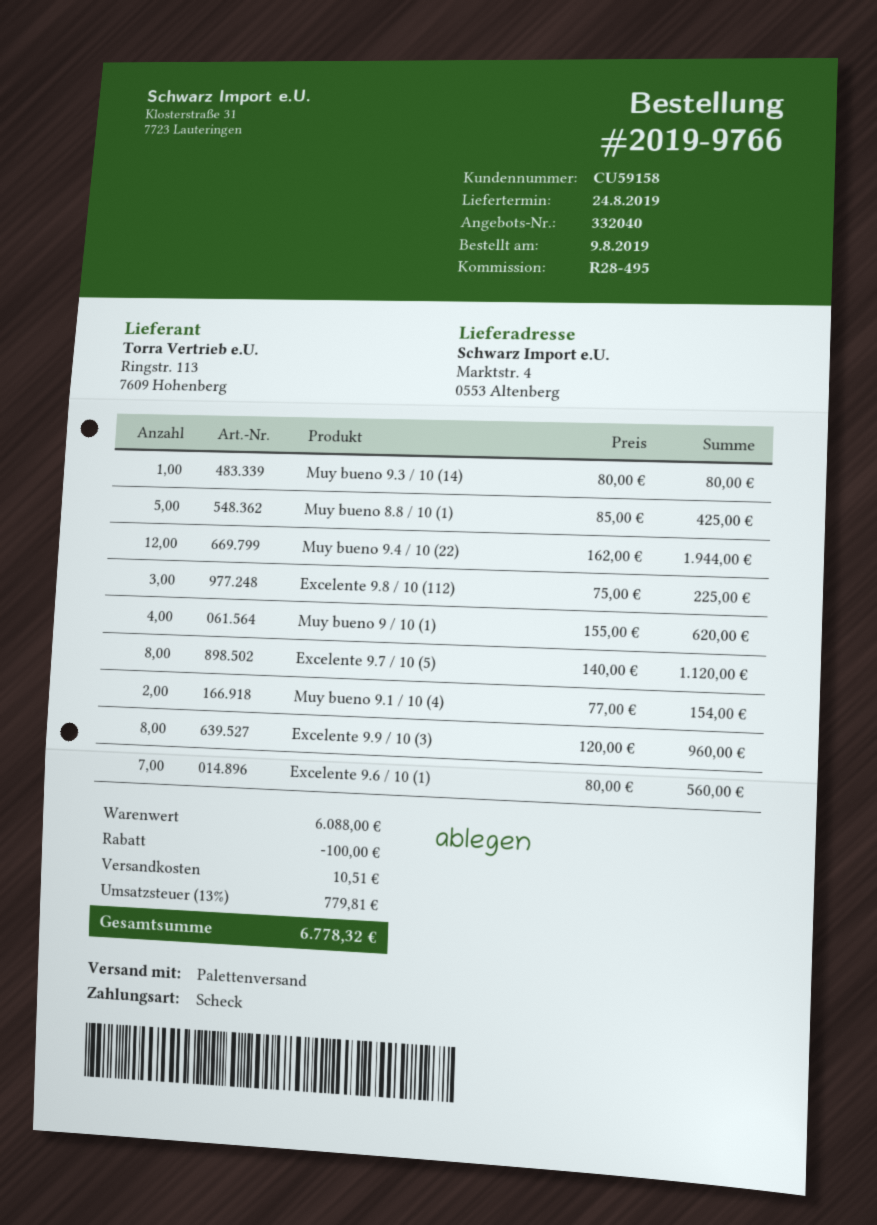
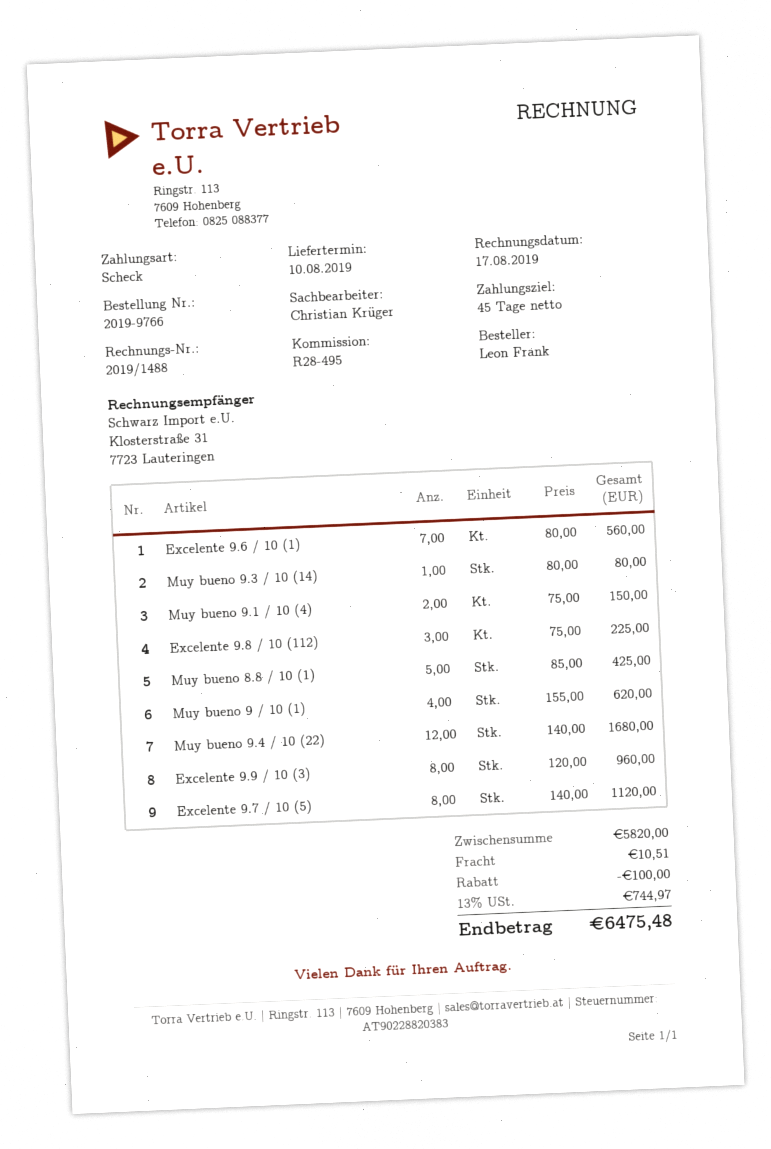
delivery date: 2019-08-24 -> 2019-08-10
Muy bueno 9.4 / 10 (22): 12 x 162.00 = 1944.00 -> 12 x 140.00 = 1680.00
Muy bueno 9.1 / 10 (4): 2 x 77.00 = 154.00 -> 2 x 75.00 = 150.00
subtotal: 6088.00 -> 5820.00
tax: 13% = 779.81 -> 13% = 744.97
total: 6778.32 -> 6475.48

